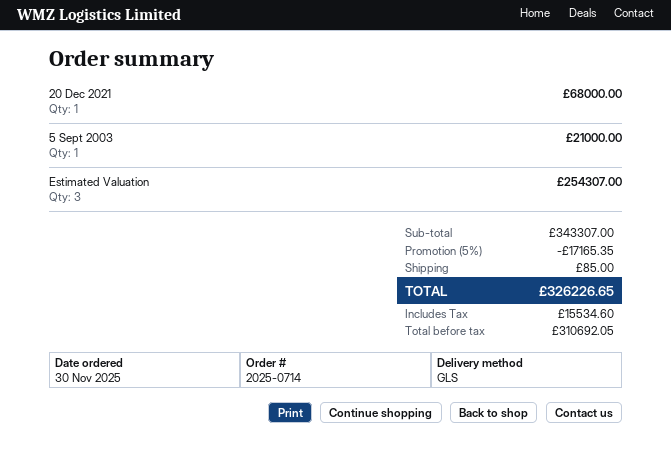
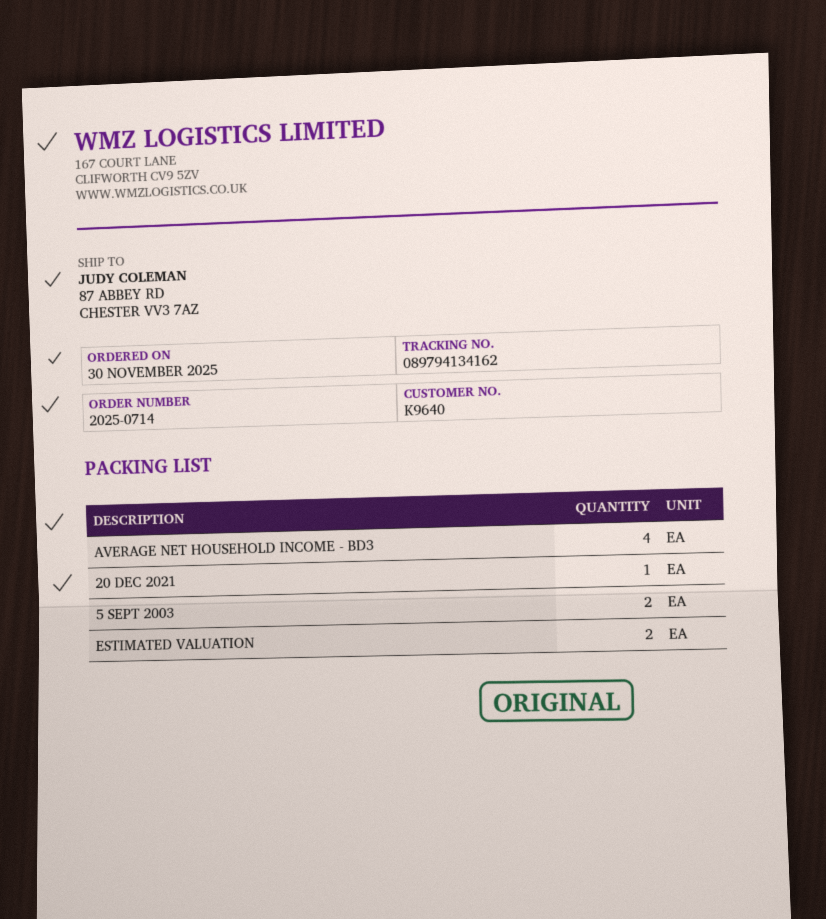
5 Sept 2003: 1 -> 2
Estimated Valuation: 3 -> 2
AVERAGE NET HOUSEHOLD INCOME - BD3: none -> 4

